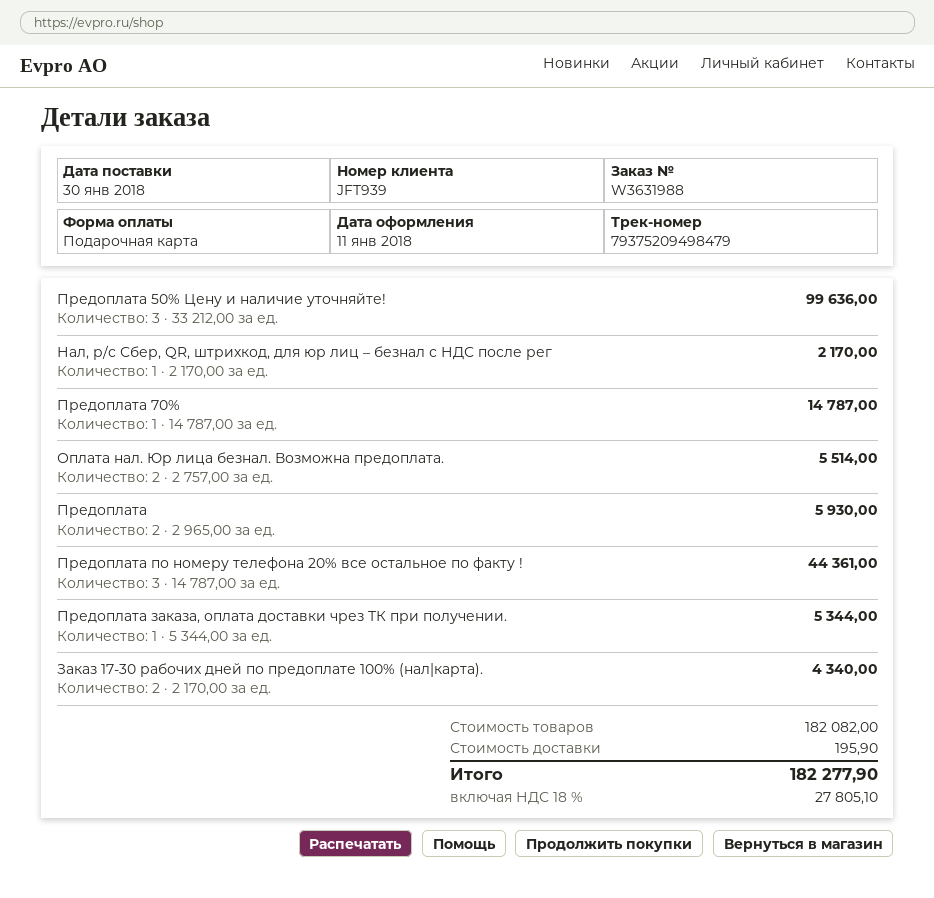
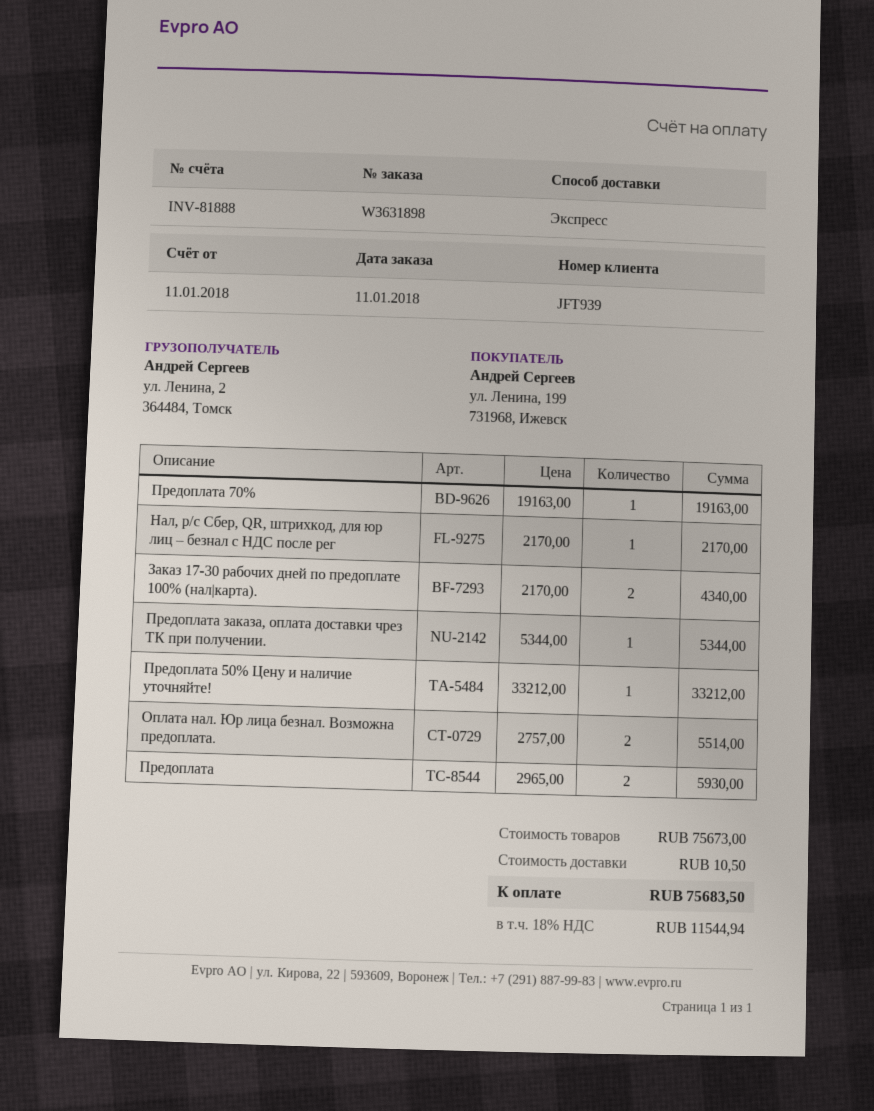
order number: W3631988 -> W3631898
Предоплата 50% Цену и наличие уточняйте!: 3 x 33212.00 = 99636.00 -> 1 x 33212.00 = 33212.00
Предоплата 70%: 1 x 14787.00 = 14787.00 -> 1 x 19163.00 = 19163.00
Предоплата по номеру телефона 20% все остальное по факту !: 3 x 14787.00 = 44361.00 -> none
subtotal: 182082.00 -> 75673.00
shipping: 195.90 -> 10.50
tax: 18% = 27805.10 -> 18% = 11544.94
total: 182277.90 -> 75683.50

